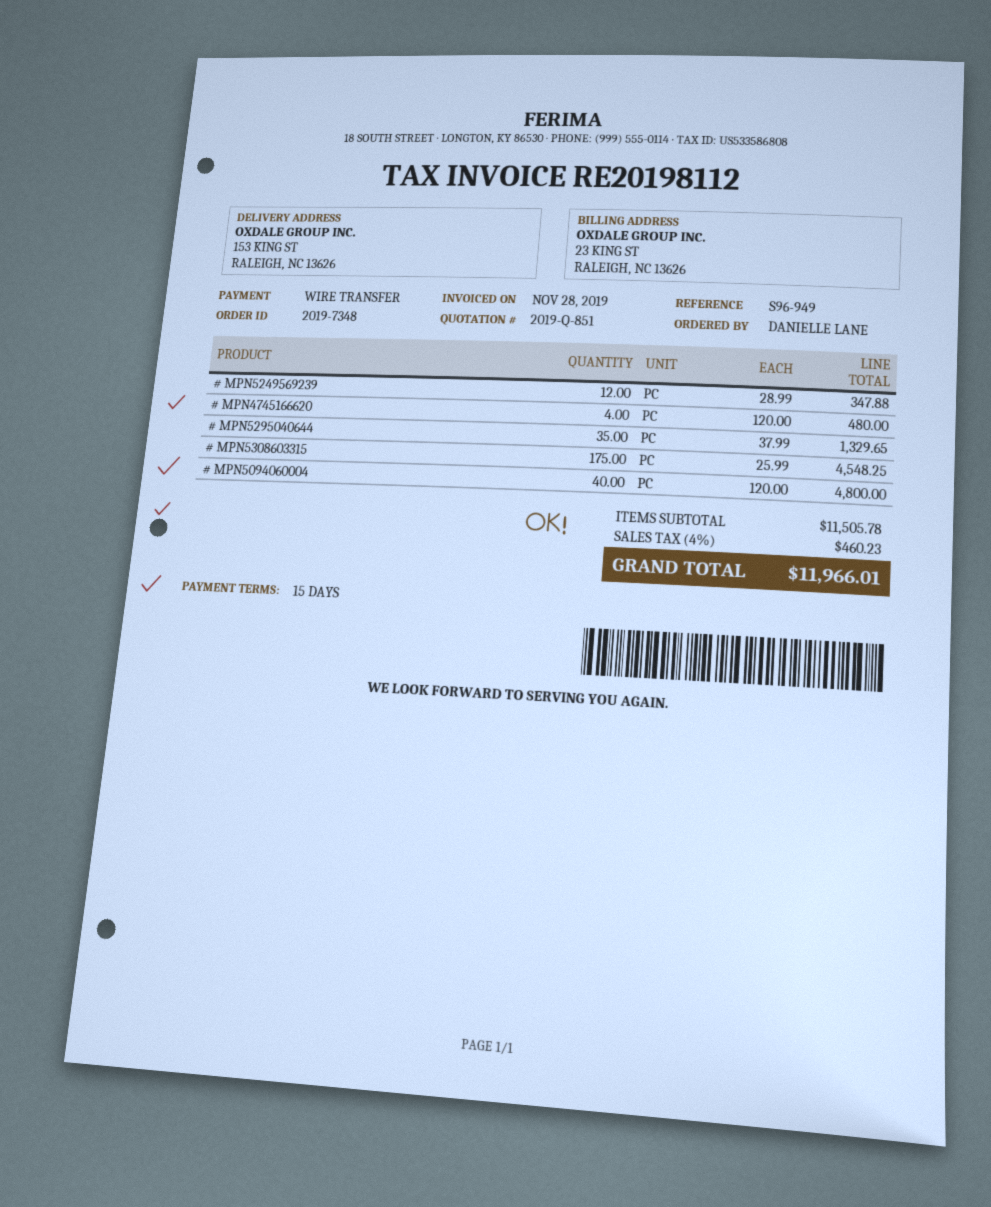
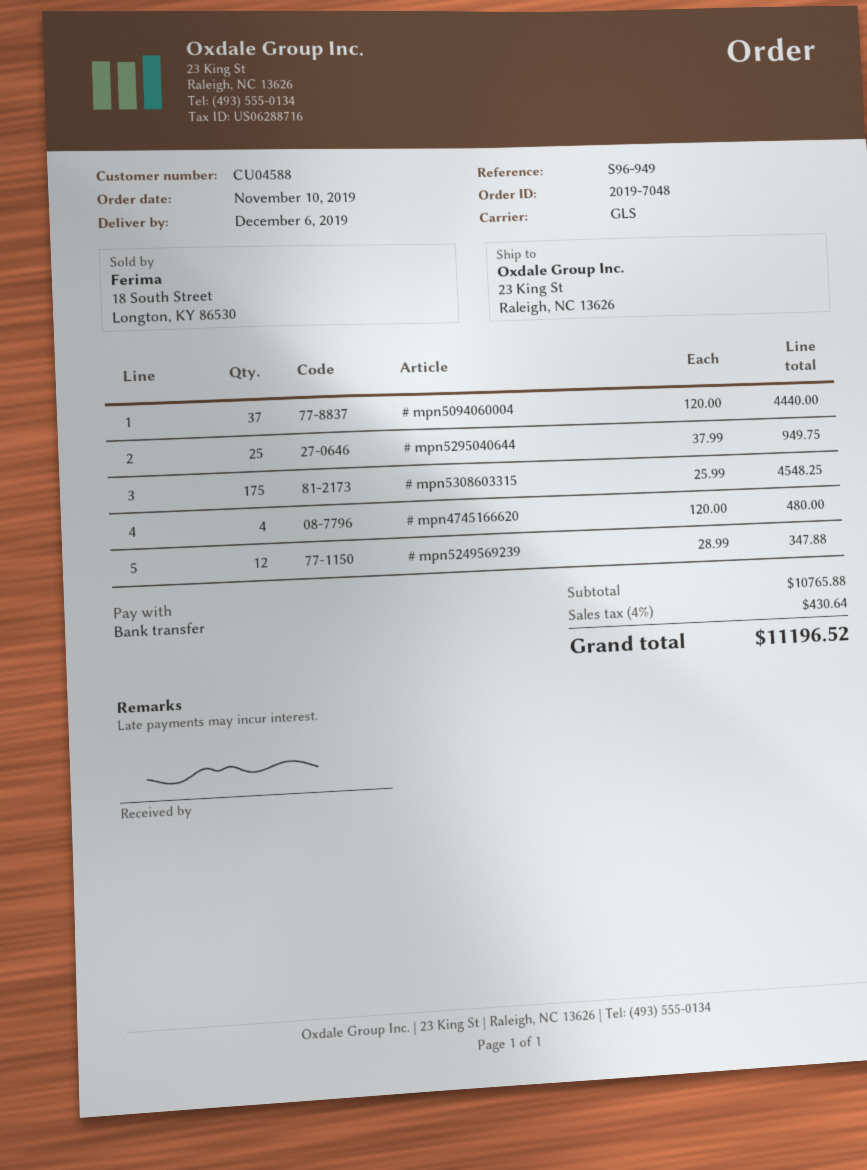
order number: 2019-7348 -> 2019-7048
ship to: 153 KING ST, RALEIGH, NC 13626 -> 23 King St, Raleigh, NC 13626
# MPN5295040644: 35 x 37.99 = 1329.65 -> 25 x 37.99 = 949.75
# MPN5094060004: 40 x 120.00 = 4800.00 -> 37 x 120.00 = 4440.00
subtotal: 11505.78 -> 10765.88
tax: 4% = 460.23 -> 4% = 430.64
total: 11966.01 -> 11196.52

